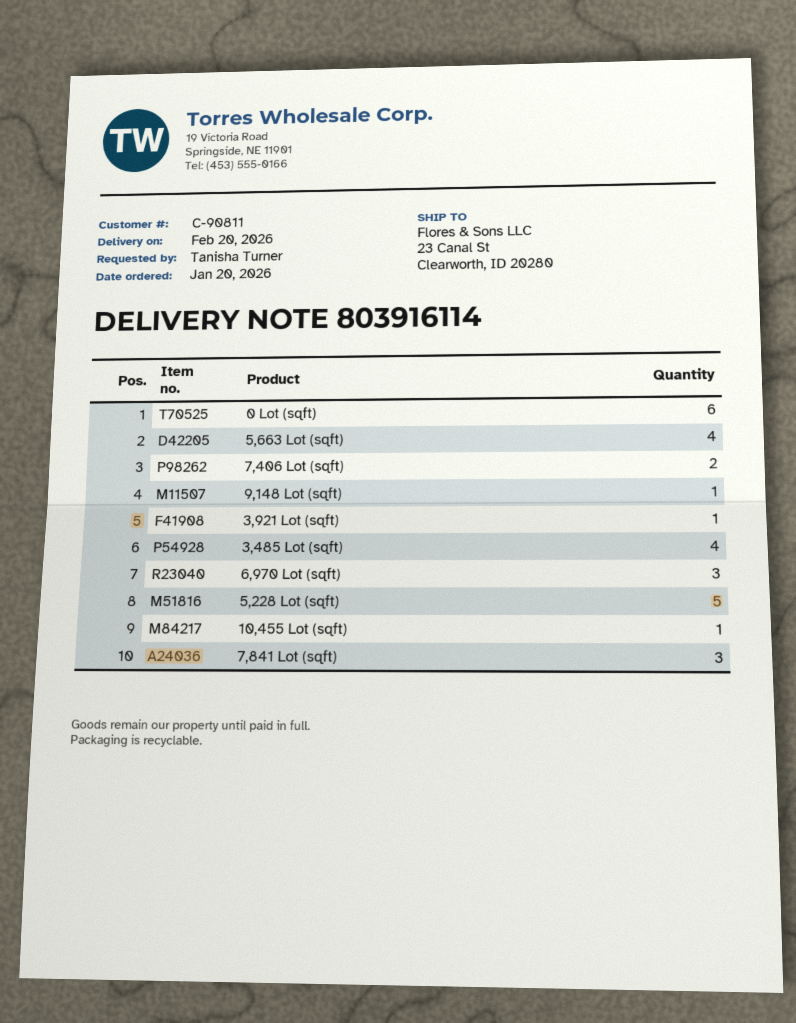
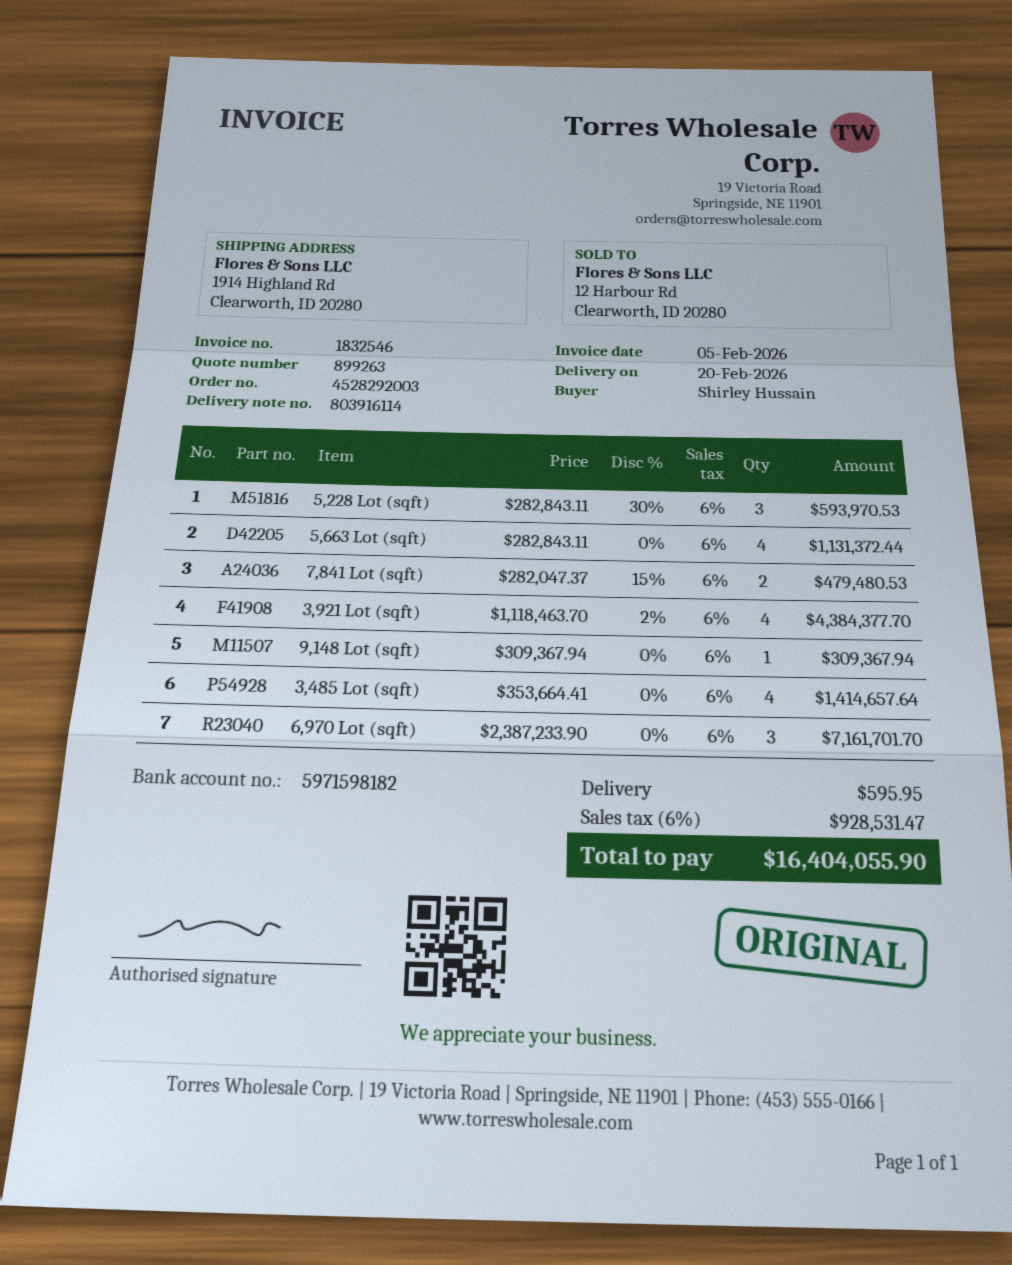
ordered by: Tanisha Turner -> Shirley Hussain
ship to: 23 Canal St, Clearworth, ID 20280 -> 1914 Highland Rd, Clearworth, ID 20280
0 Lot (sqft): 6 -> none
7,406 Lot (sqft): 2 -> none
3,921 Lot (sqft): 1 -> 4
5,228 Lot (sqft): 5 -> 3
10,455 Lot (sqft): 1 -> none
7,841 Lot (sqft): 3 -> 2

